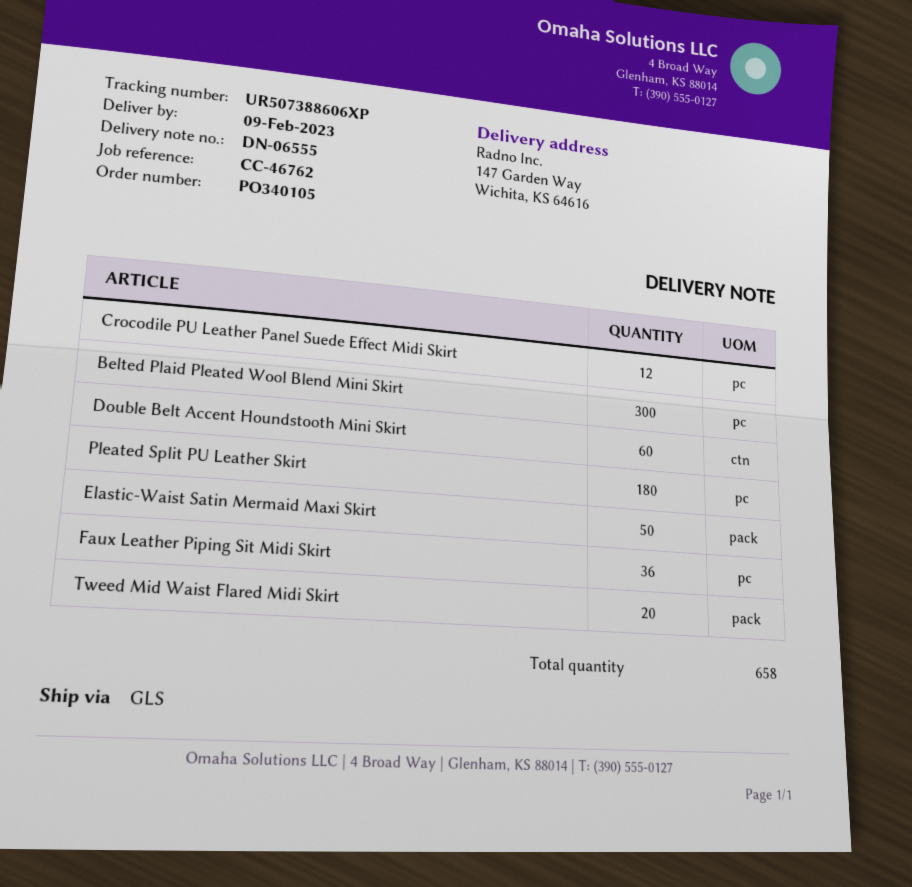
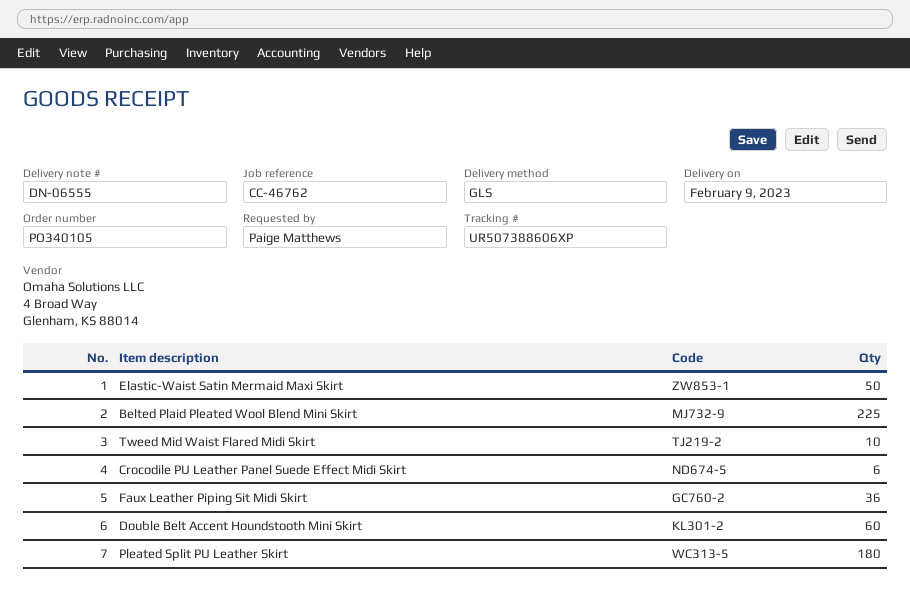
Crocodile PU Leather Panel Suede Effect Midi Skirt: 12 -> 6
Belted Plaid Pleated Wool Blend Mini Skirt: 300 -> 225
Tweed Mid Waist Flared Midi Skirt: 20 -> 10

